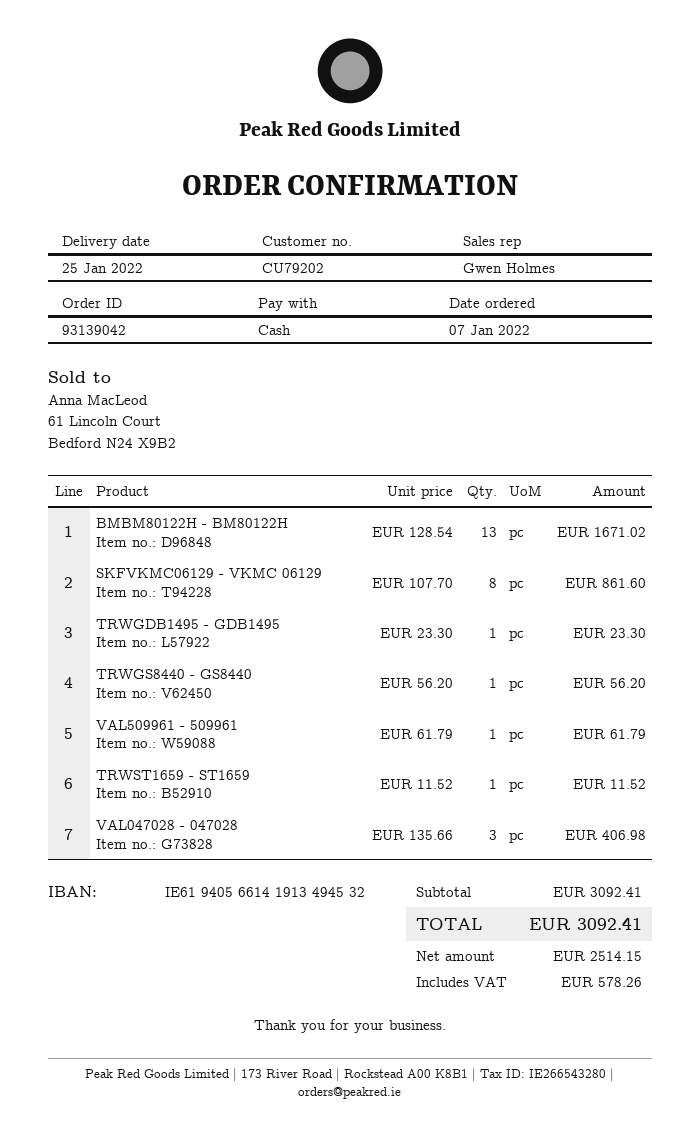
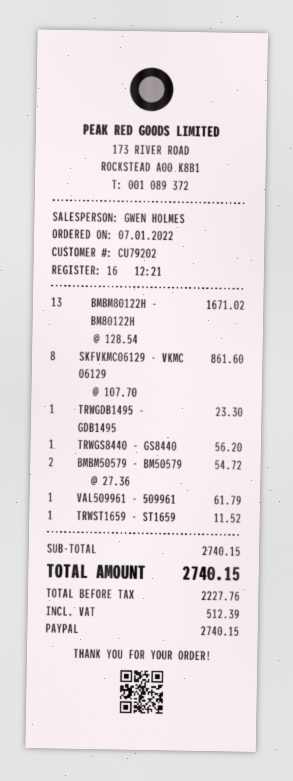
payment method: cash -> PayPal
VAL047028 - 047028: 3 x 135.66 = 406.98 -> none
BMBM50579 - BM50579: none -> 2 x 27.36 = 54.72
subtotal: 3092.41 -> 2740.15
net: 2514.15 -> 2227.76
tax: 578.26 -> 512.39
total: 3092.41 -> 2740.15

